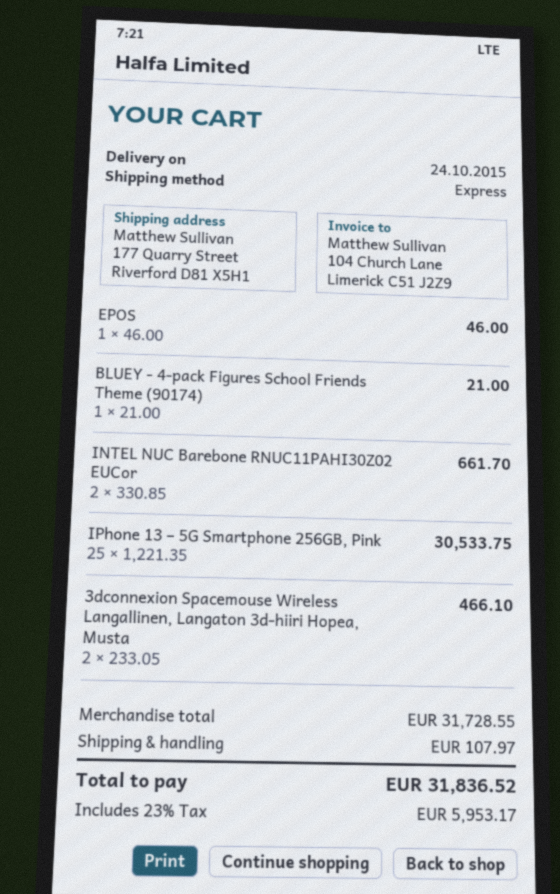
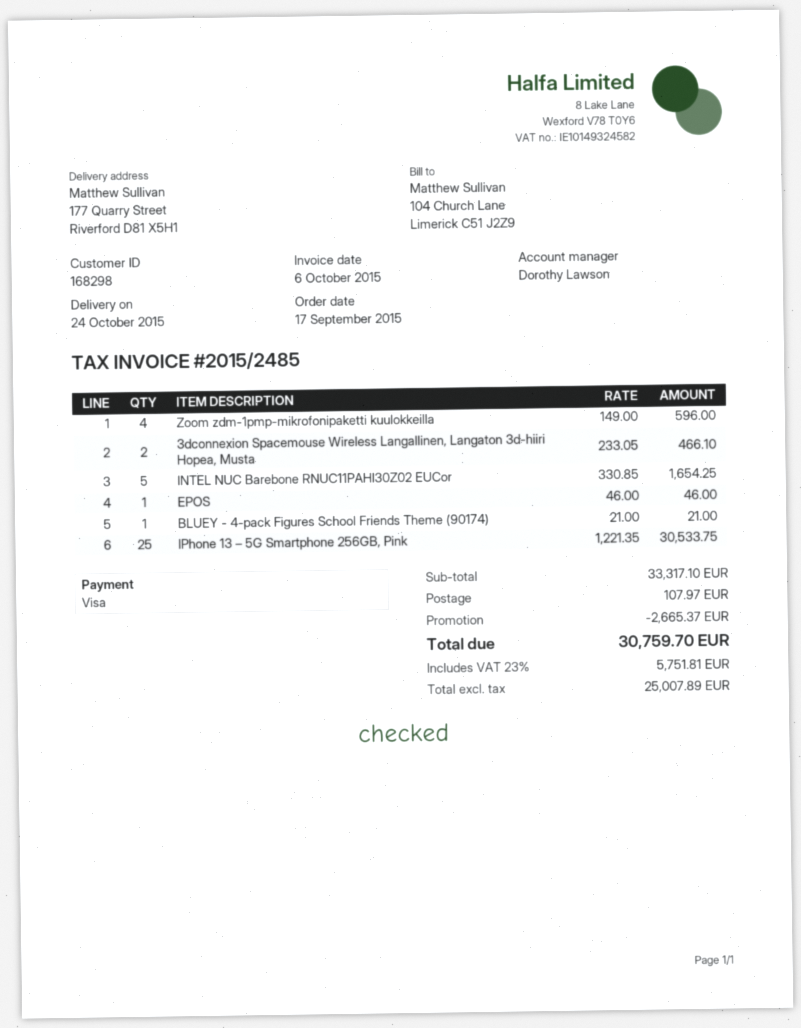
INTEL NUC Barebone RNUC11PAHI30Z02 EUCor: 2 x 330.85 = 661.70 -> 5 x 330.85 = 1654.25
Zoom zdm-1pmp-mikrofonipaketti kuulokkeilla: none -> 4 x 149.00 = 596.00
subtotal: 31728.55 -> 33317.10
discount: none -> 2665.37
tax: 23% = 5953.17 -> 23% = 5751.81
total: 31836.52 -> 30759.70

